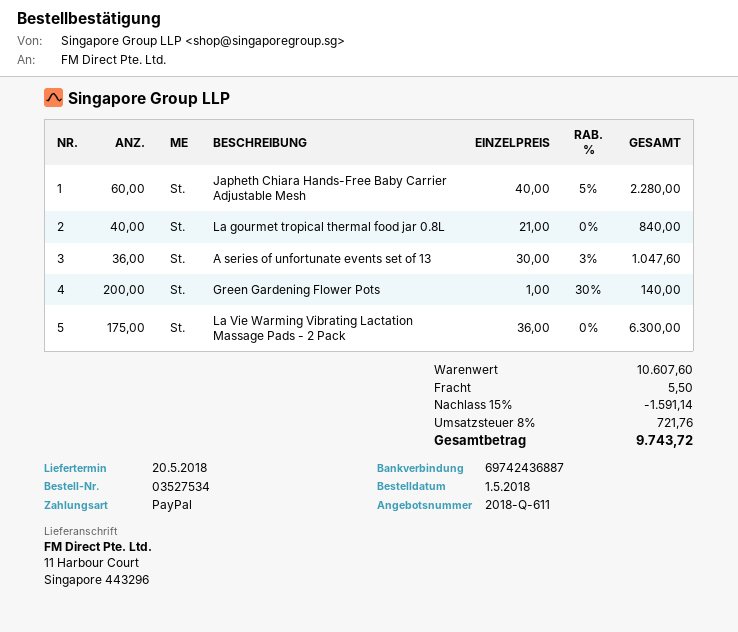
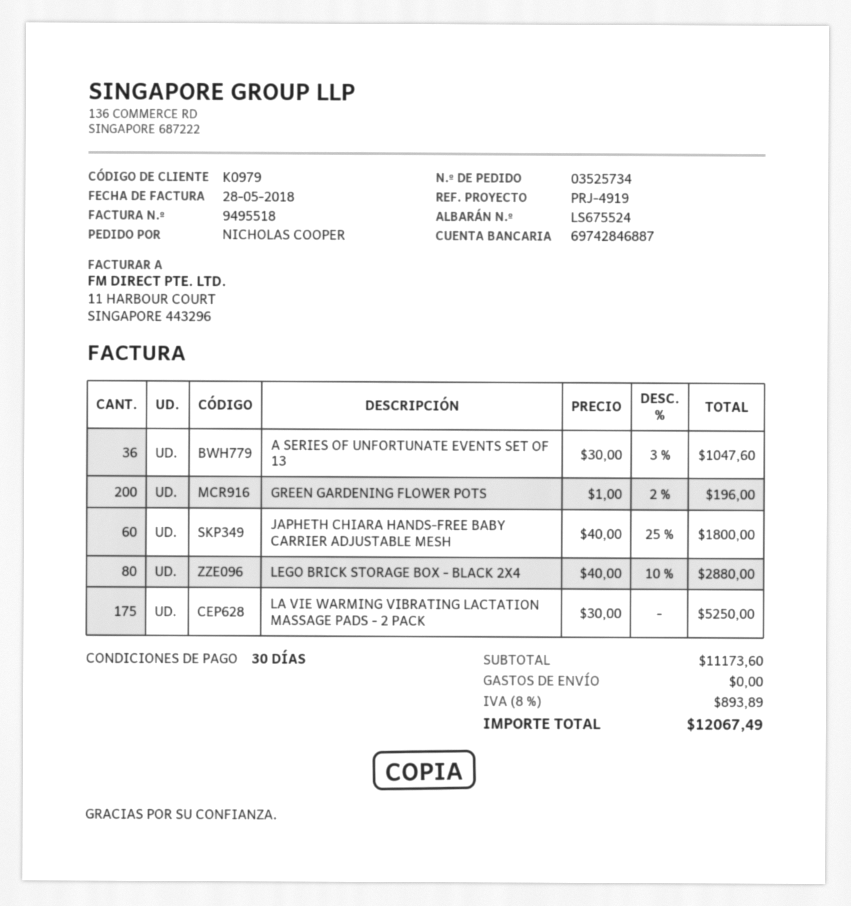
order number: 03527534 -> 03525734
bank account: 69742436887 -> 69742846887
Japheth Chiara Hands-Free Baby Carrier Adjustable Mesh: 60 x 40.00 - 5% = 2280.00 -> 60 x 40.00 - 25% = 1800.00
La gourmet tropical thermal food jar 0.8L: 40 x 21.00 = 840.00 -> none
Green Gardening Flower Pots: 200 x 1.00 - 30% = 140.00 -> 200 x 1.00 - 2% = 196.00
La Vie Warming Vibrating Lactation Massage Pads - 2 Pack: 175 x 36.00 = 6300.00 -> 175 x 30.00 = 5250.00
LEGO BRICK STORAGE BOX - BLACK 2X4: none -> 80 x 40.00 - 10% = 2880.00
subtotal: 10607.60 -> 11173.60
discount: 15% = 1591.14 -> none
shipping: 5.50 -> 0.00
tax: 8% = 721.76 -> 8% = 893.89
total: 9743.72 -> 12067.49

